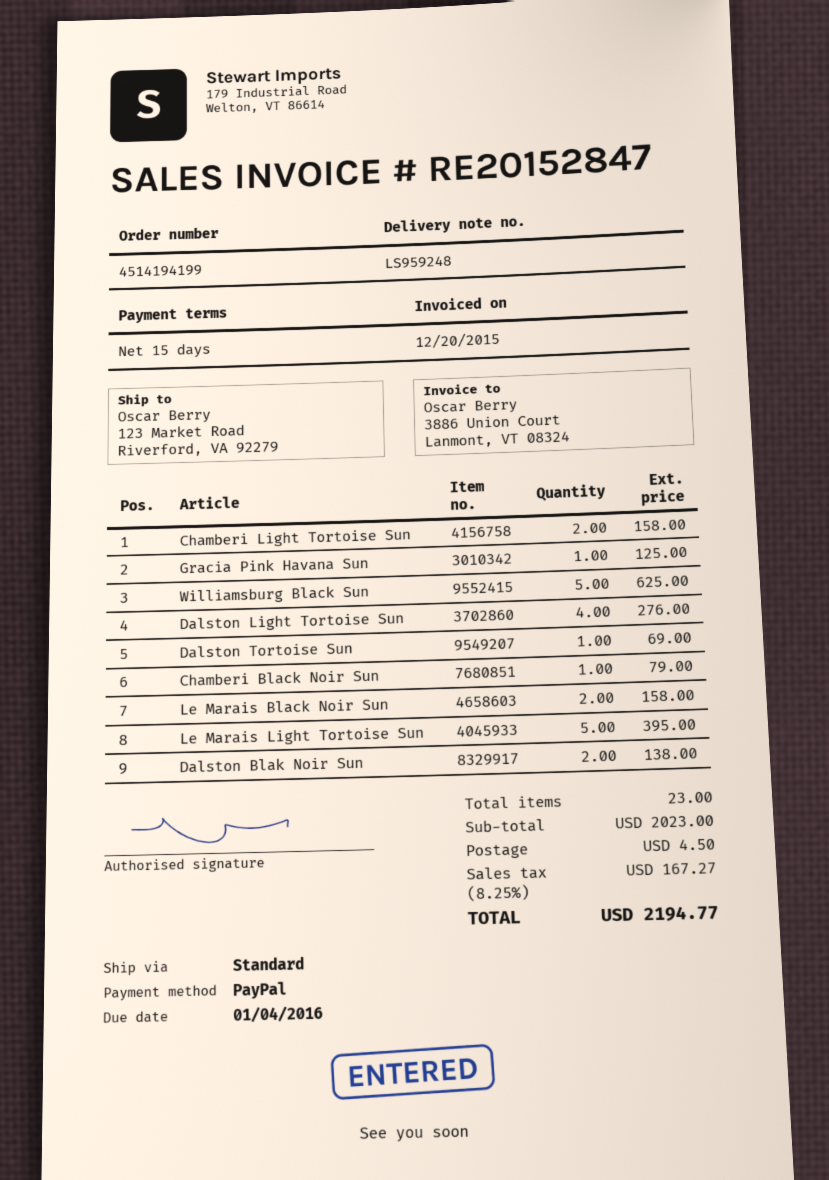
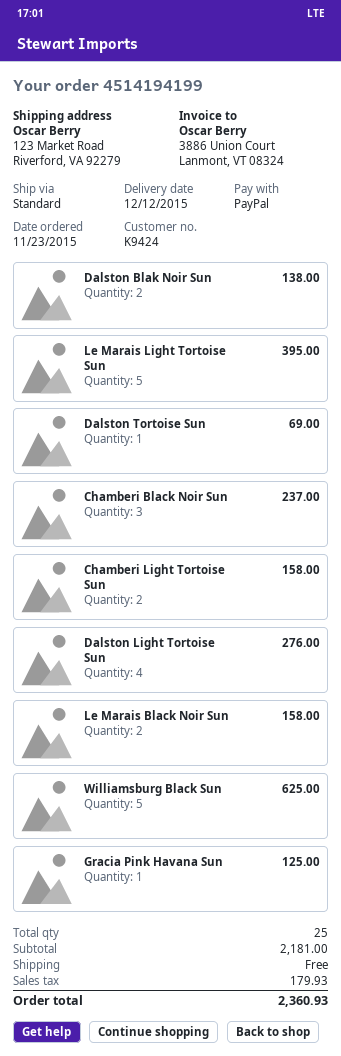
Chamberi Black Noir Sun: 1 for 79.00 -> 3 for 237.00
total quantity: 23 -> 25
subtotal: 2023.00 -> 2181.00
shipping: 4.50 -> 0.00
tax: 167.27 -> 179.93
total: 2194.77 -> 2360.93

